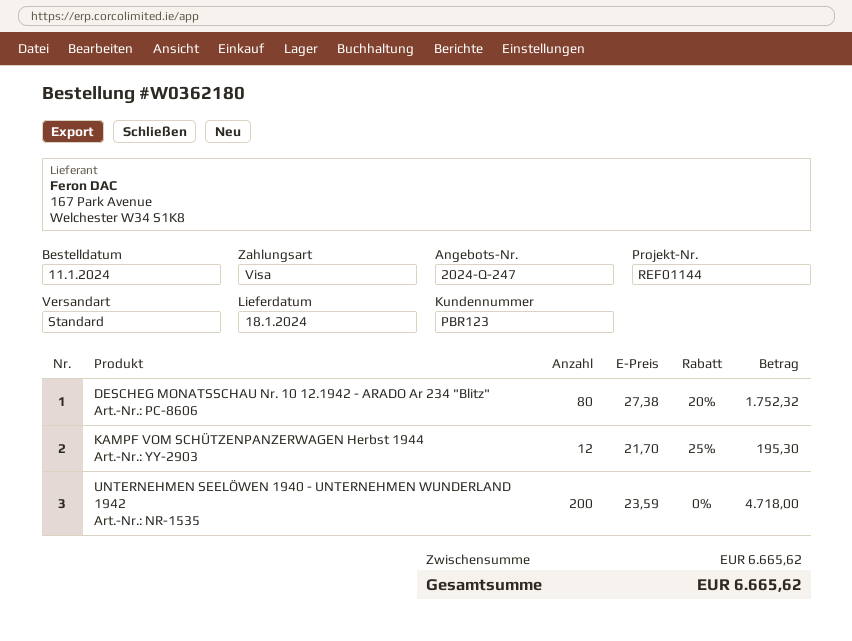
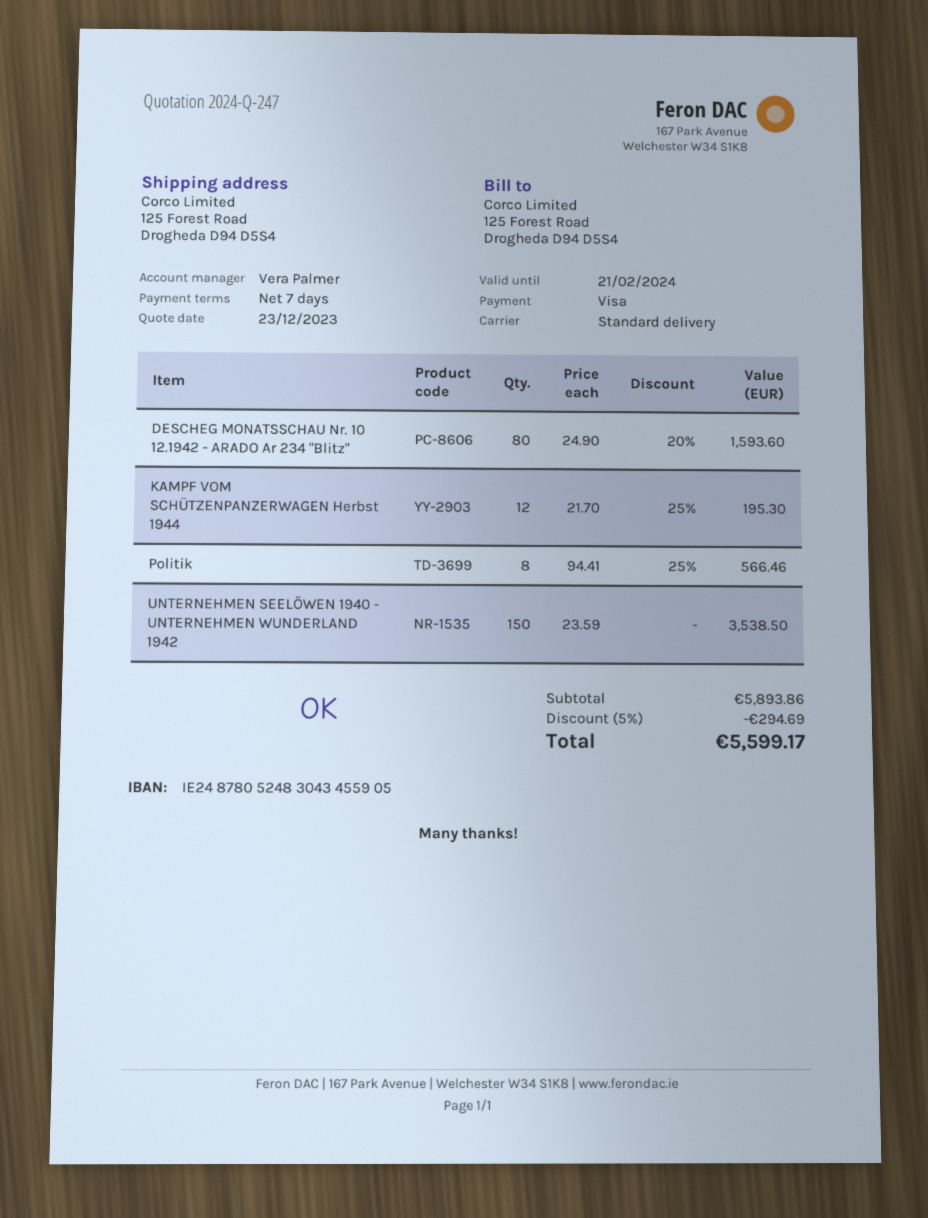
DESCHEG MONATSSCHAU Nr. 10 12.1942 - ARADO Ar 234 "Blitz": 80 x 27.38 - 20% = 1752.32 -> 80 x 24.90 - 20% = 1593.60
UNTERNEHMEN SEELÖWEN 1940 - UNTERNEHMEN WUNDERLAND 1942: 200 x 23.59 = 4718.00 -> 150 x 23.59 = 3538.50
Politik: none -> 8 x 94.41 - 25% = 566.46
subtotal: 6665.62 -> 5893.86
discount: none -> 5% = 294.69
total: 6665.62 -> 5599.17

